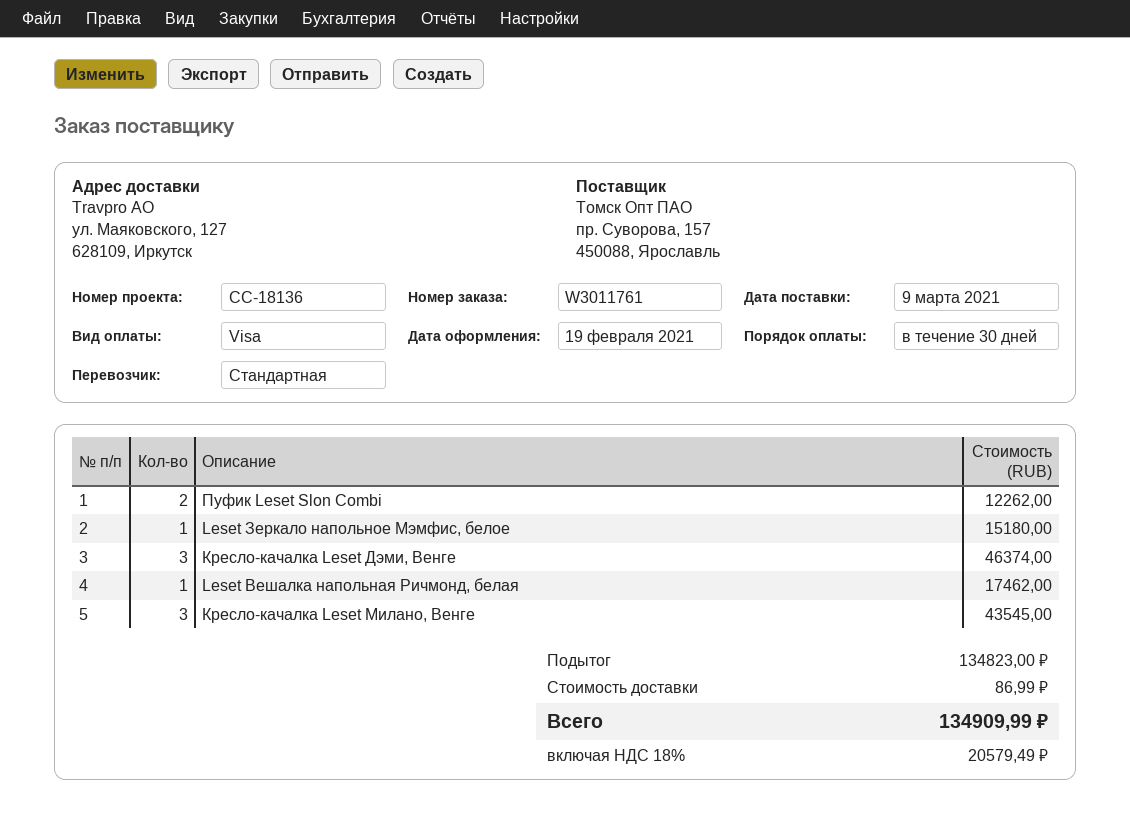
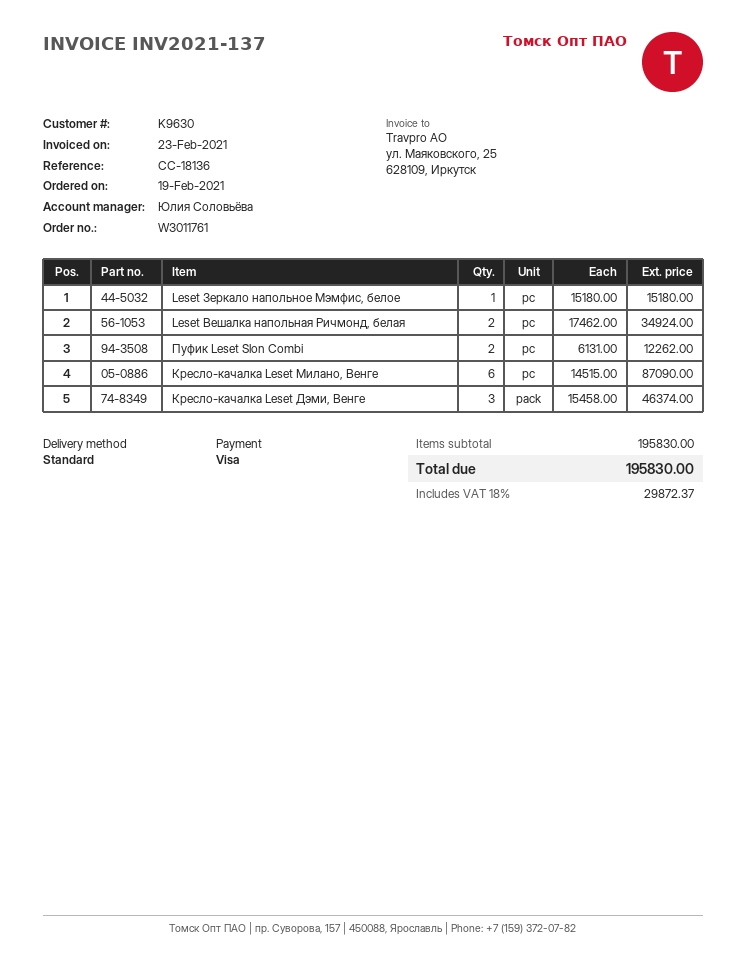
Leset Вешалка напольная Ричмонд, белая: 1 for 17462.00 -> 2 for 34924.00
Кресло-качалка Leset Милано, Венге: 3 for 43545.00 -> 6 for 87090.00
subtotal: 134823.00 -> 195830.00
shipping: 86.99 -> none
tax: 18% = 20579.49 -> 18% = 29872.37
total: 134909.99 -> 195830.00

